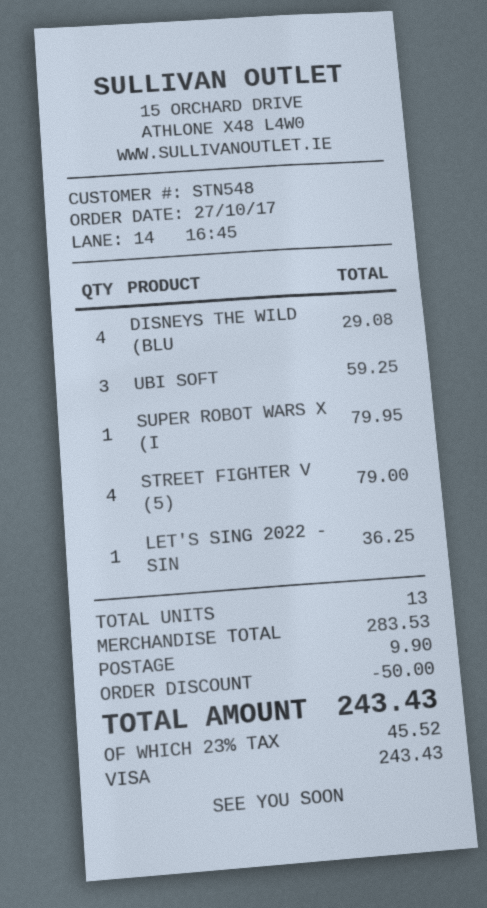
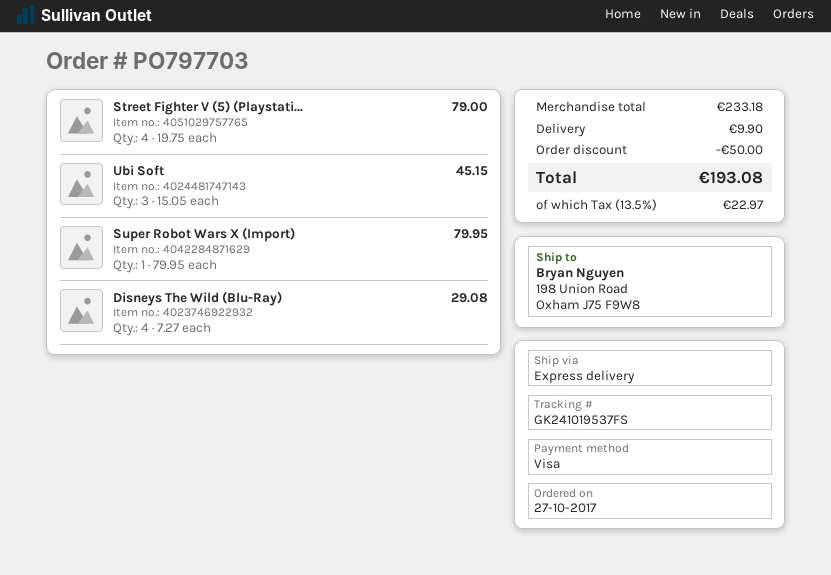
UBI SOFT: 3 for 59.25 -> 3 for 45.15
LET'S SING 2022 - SIN: 1 for 36.25 -> none
subtotal: 283.53 -> 233.18
tax: 23% = 45.52 -> 13.5% = 22.97
total: 243.43 -> 193.08

